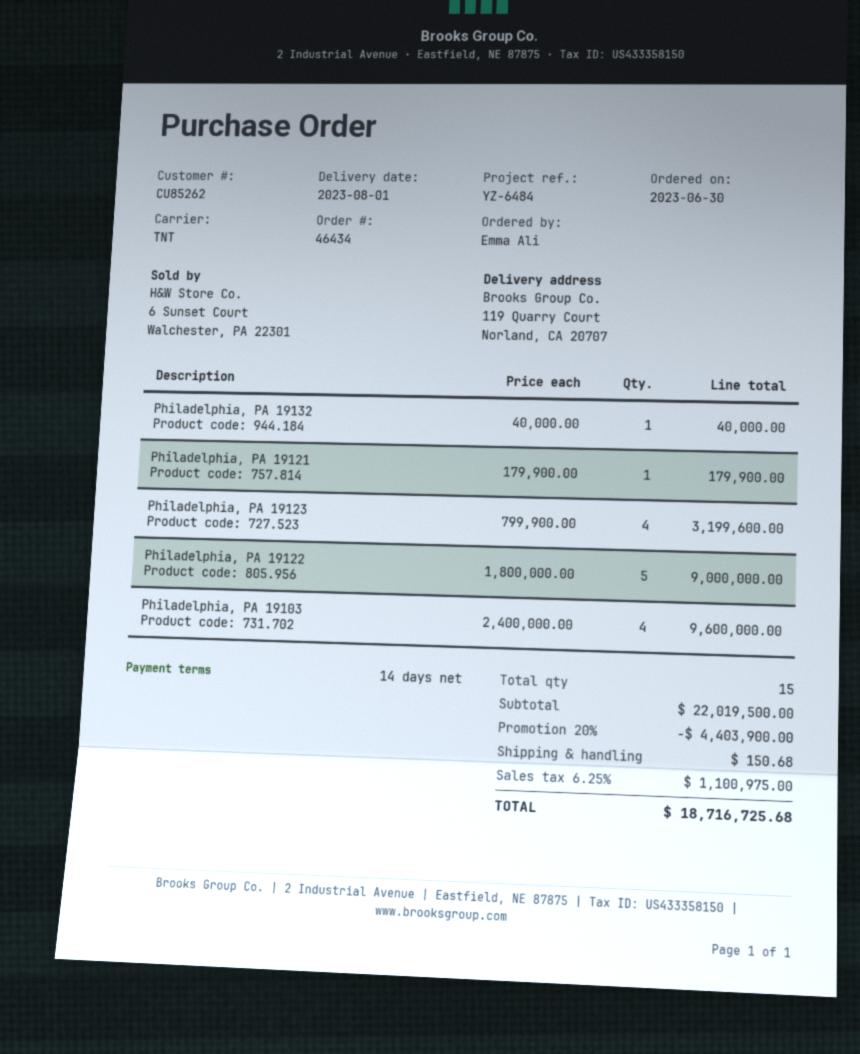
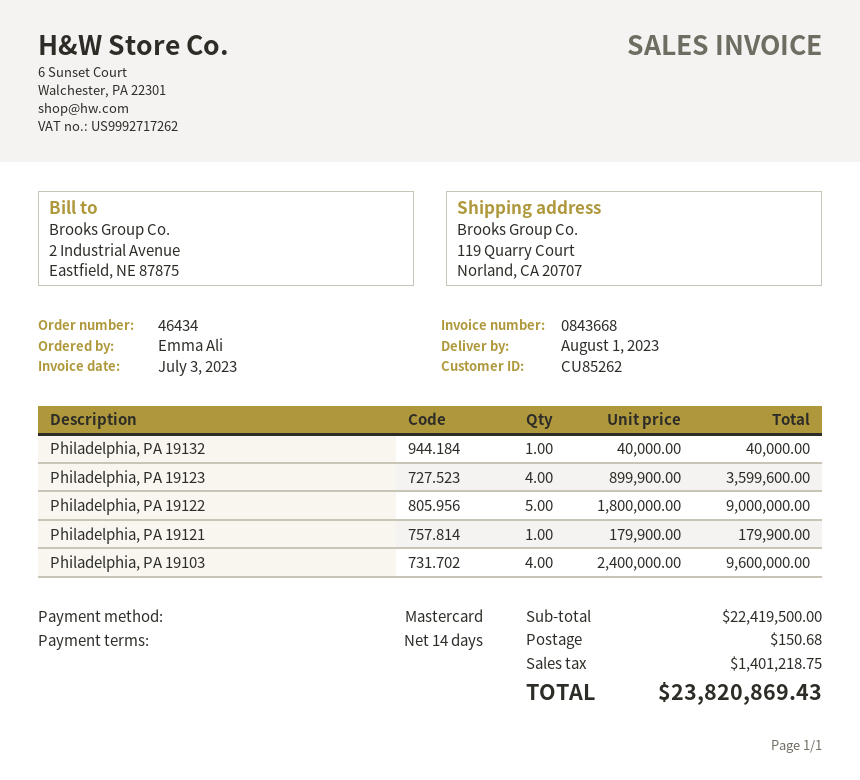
Philadelphia, PA 19123: 4 x 799900.00 = 3199600.00 -> 4 x 899900.00 = 3599600.00
subtotal: 22019500.00 -> 22419500.00
discount: 20% = 4403900.00 -> none
tax: 1100975.00 -> 1401218.75
total: 18716725.68 -> 23820869.43

